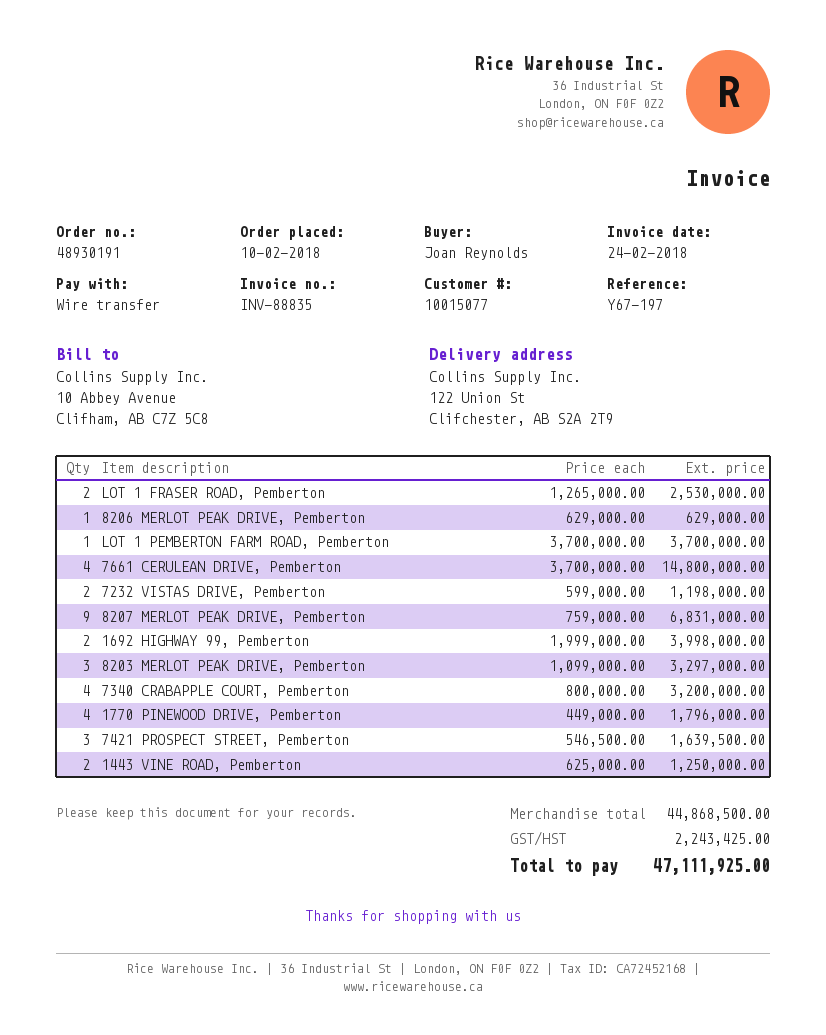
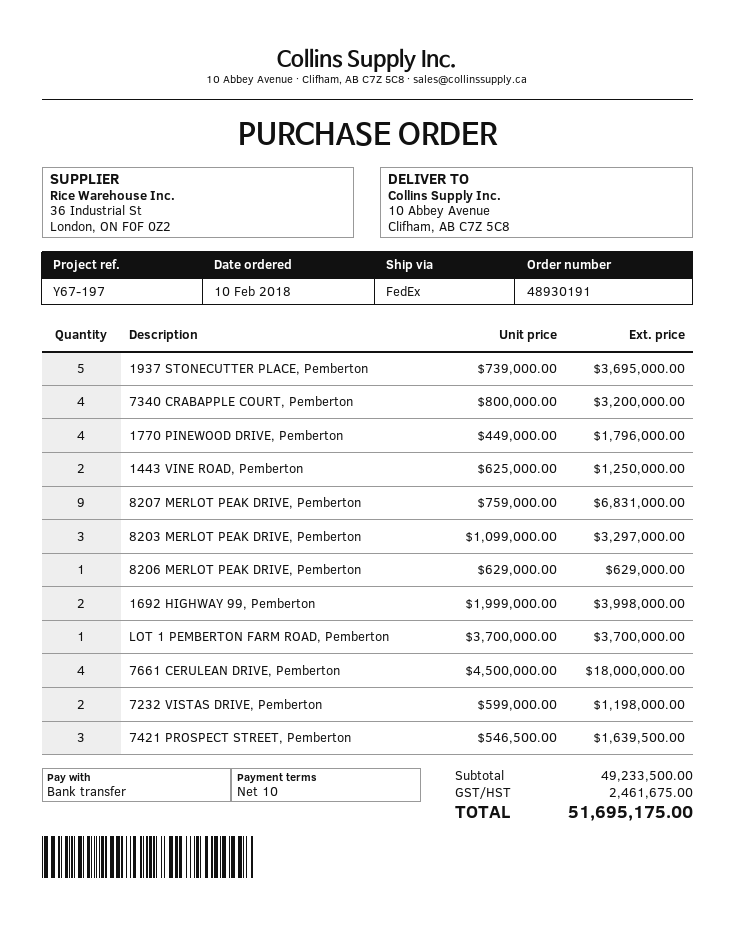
ship to: 122 Union St, Clifchester, AB S2A 2T9 -> 10 Abbey Avenue, Clifham, AB C7Z 5C8
LOT 1 FRASER ROAD, Pemberton: 2 x 1265000.00 = 2530000.00 -> none
7661 CERULEAN DRIVE, Pemberton: 4 x 3700000.00 = 14800000.00 -> 4 x 4500000.00 = 18000000.00
1937 STONECUTTER PLACE, Pemberton: none -> 5 x 739000.00 = 3695000.00
subtotal: 44868500.00 -> 49233500.00
tax: 2243425.00 -> 2461675.00
total: 47111925.00 -> 51695175.00

